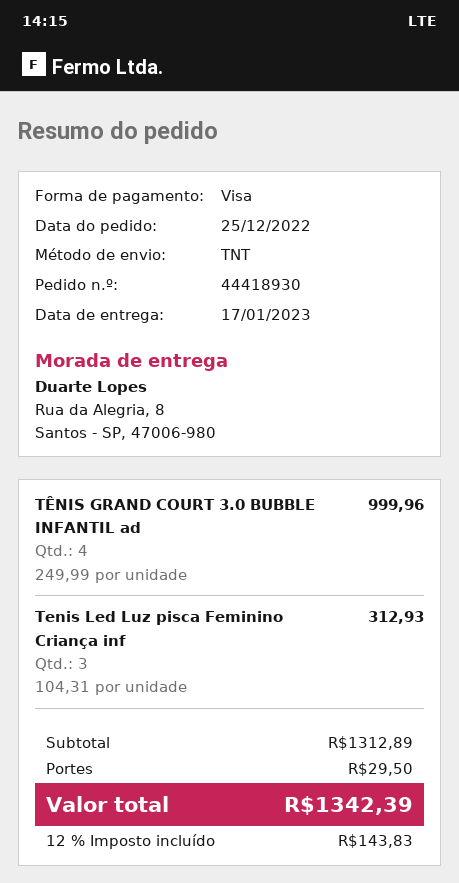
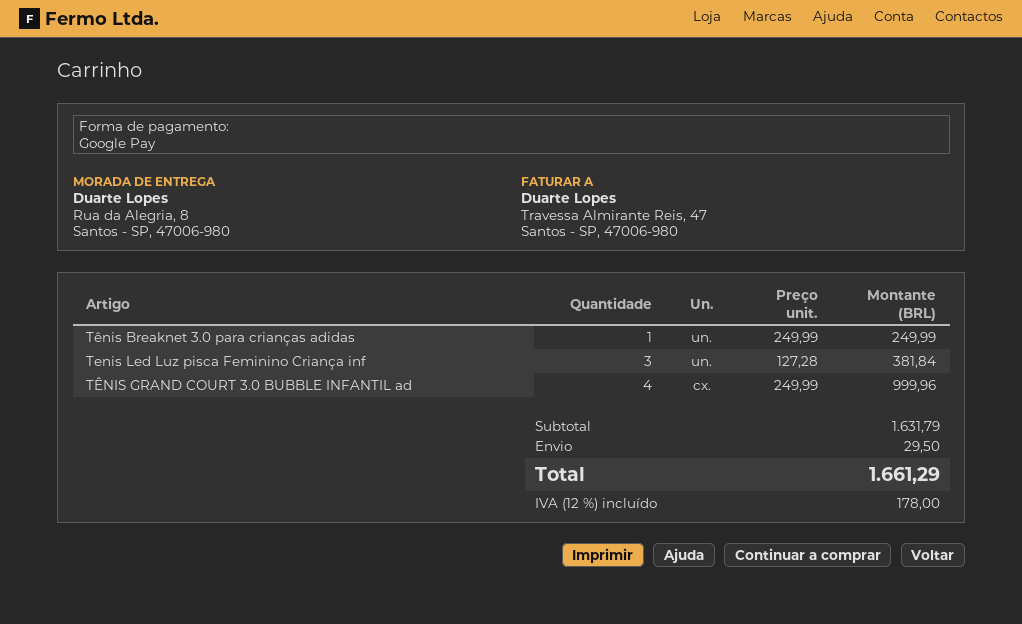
payment method: Visa -> Google Pay
Tenis Led Luz pisca Feminino Criança inf: 3 x 104.31 = 312.93 -> 3 x 127.28 = 381.84
Tênis Breaknet 3.0 para crianças adidas: none -> 1 x 249.99 = 249.99
subtotal: 1312.89 -> 1631.79
tax: 12% = 143.83 -> 12% = 178.00
total: 1342.39 -> 1661.29

